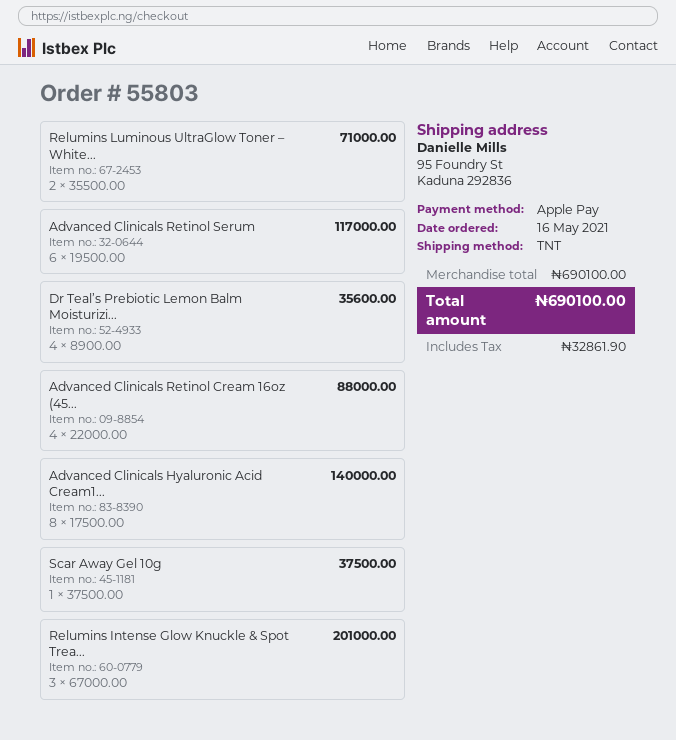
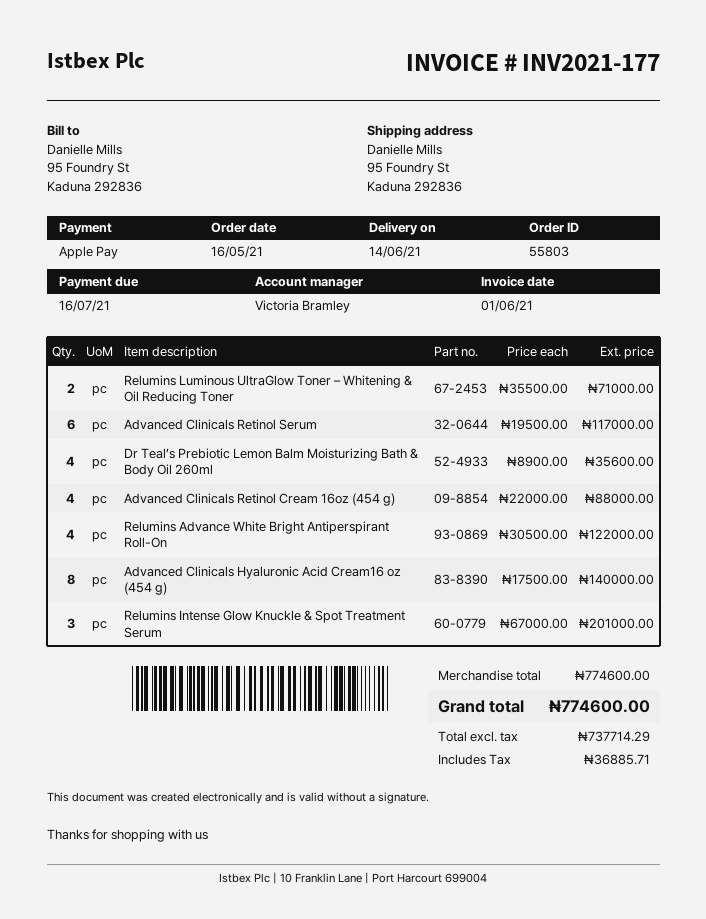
Scar Away Gel 10g: 1 x 37500.00 = 37500.00 -> none
Relumins Advance White Bright Antiperspirant Roll-On: none -> 4 x 30500.00 = 122000.00
subtotal: 690100.00 -> 774600.00
tax: 32861.90 -> 36885.71
total: 690100.00 -> 774600.00

